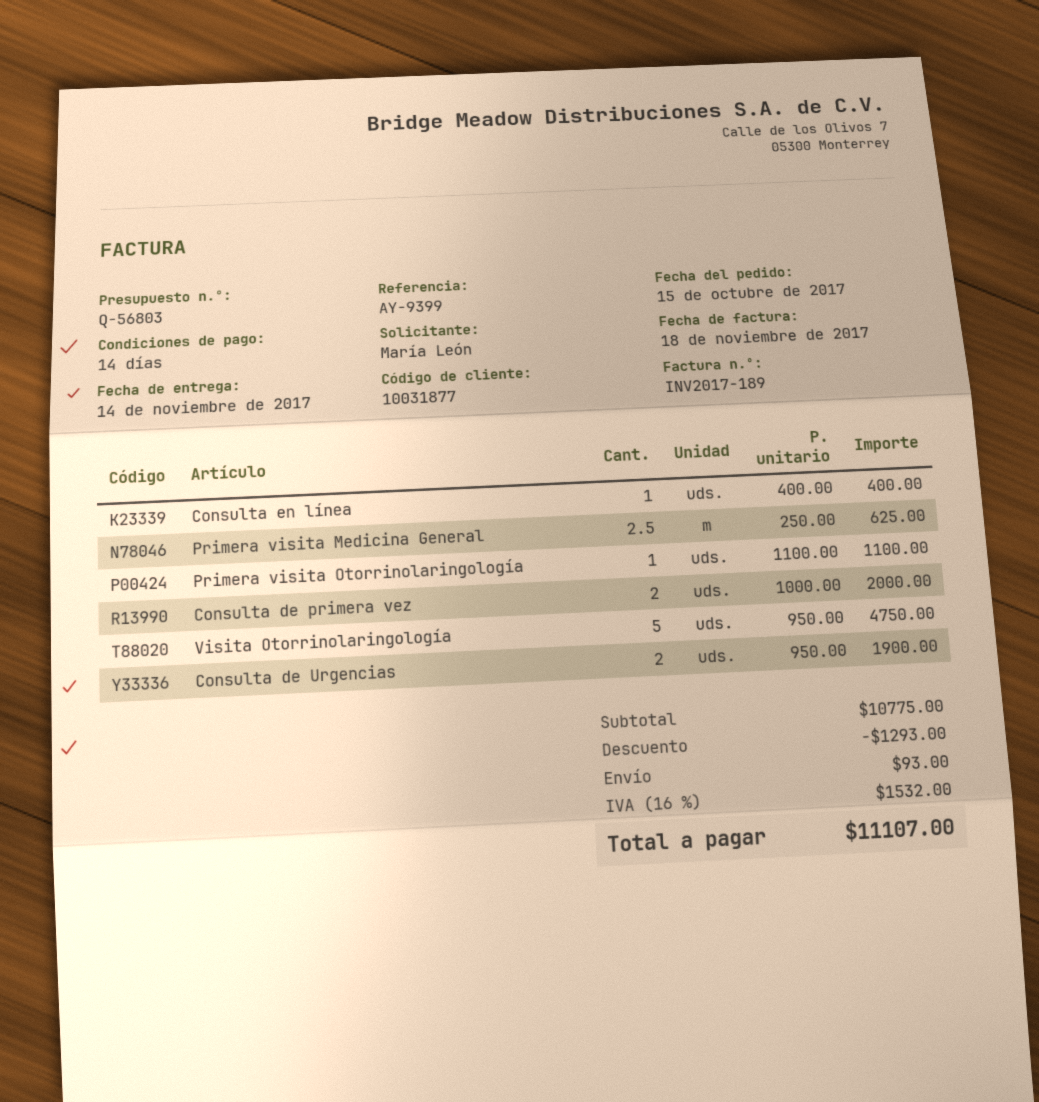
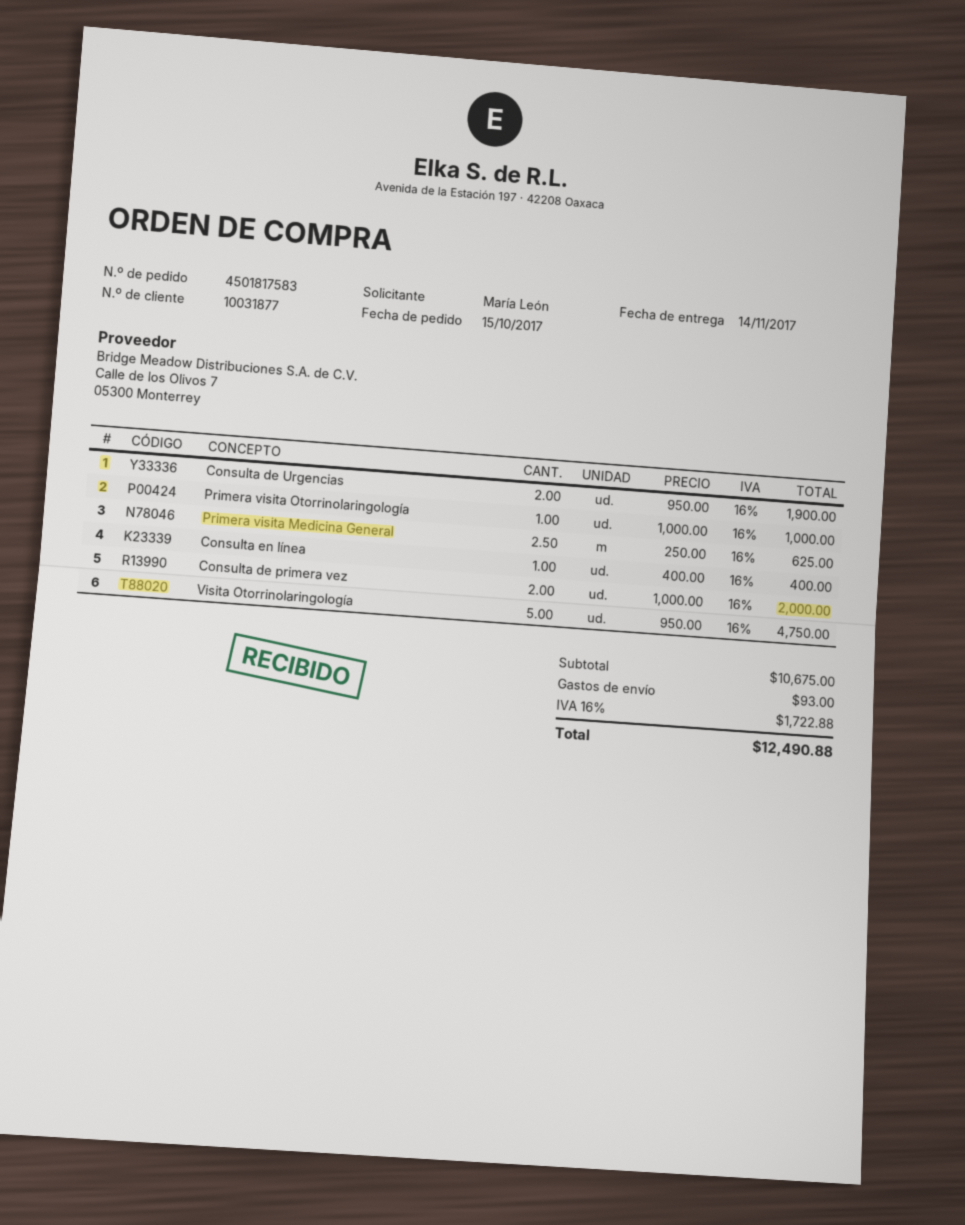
Primera visita Otorrinolaringología: 1 x 1100.00 = 1100.00 -> 1 x 1000.00 = 1000.00
subtotal: 10775.00 -> 10675.00
discount: 1293.00 -> none
tax: 16% = 1532.00 -> 16% = 1722.88
total: 11107.00 -> 12490.88

